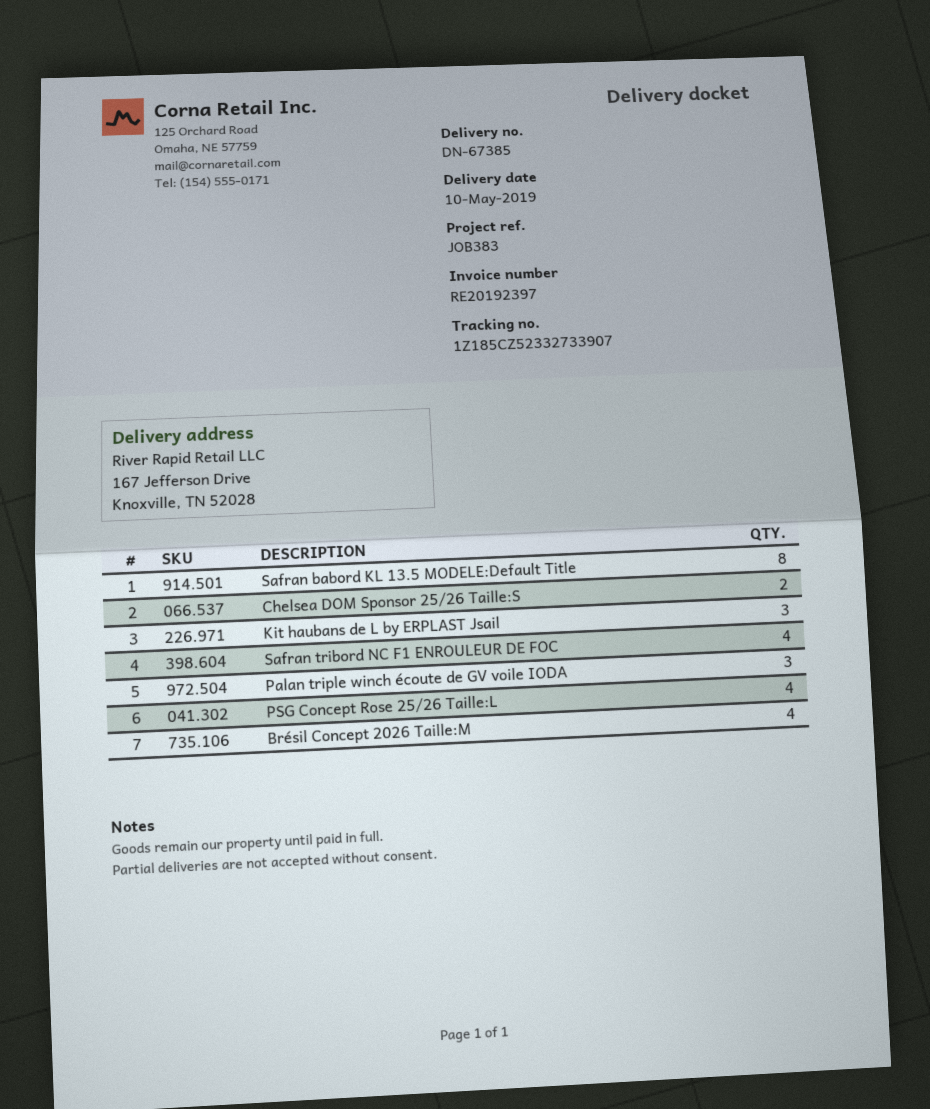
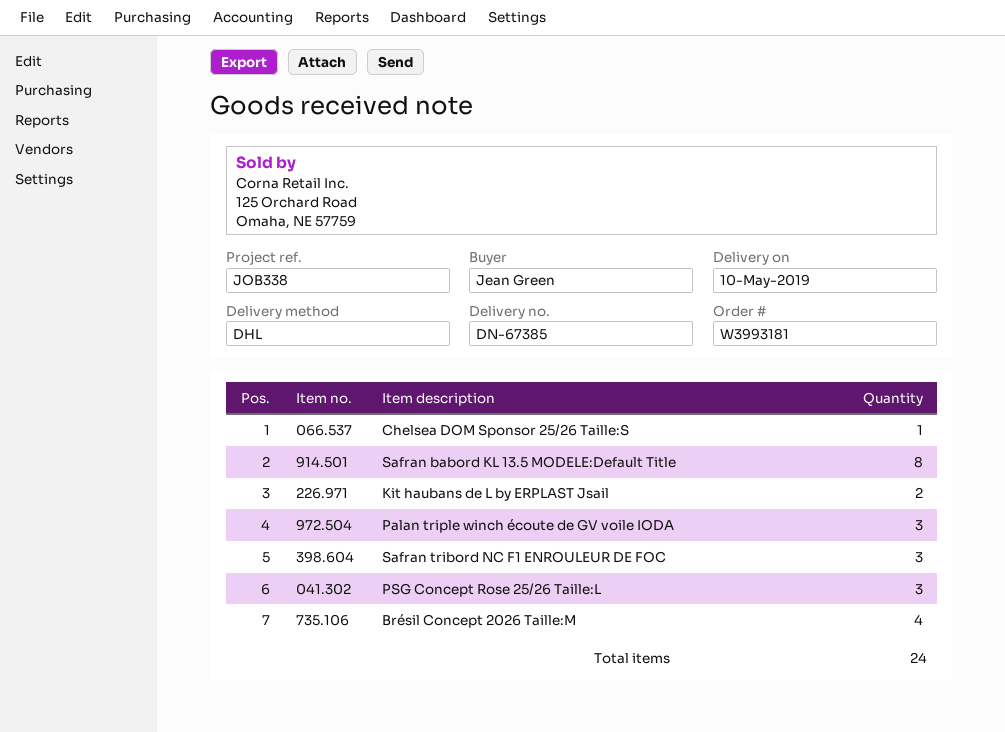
reference: JOB383 -> JOB338
Chelsea DOM Sponsor 25/26 Taille:S: 2 -> 1
Kit haubans de L by ERPLAST Jsail: 3 -> 2
Safran tribord NC F1 ENROULEUR DE FOC: 4 -> 3
PSG Concept Rose 25/26 Taille:L: 4 -> 3

